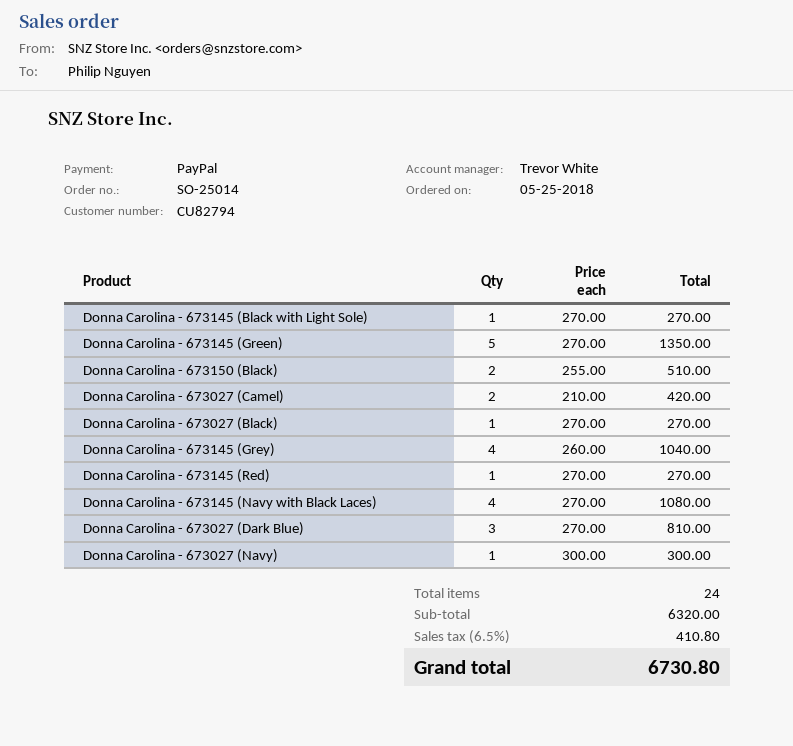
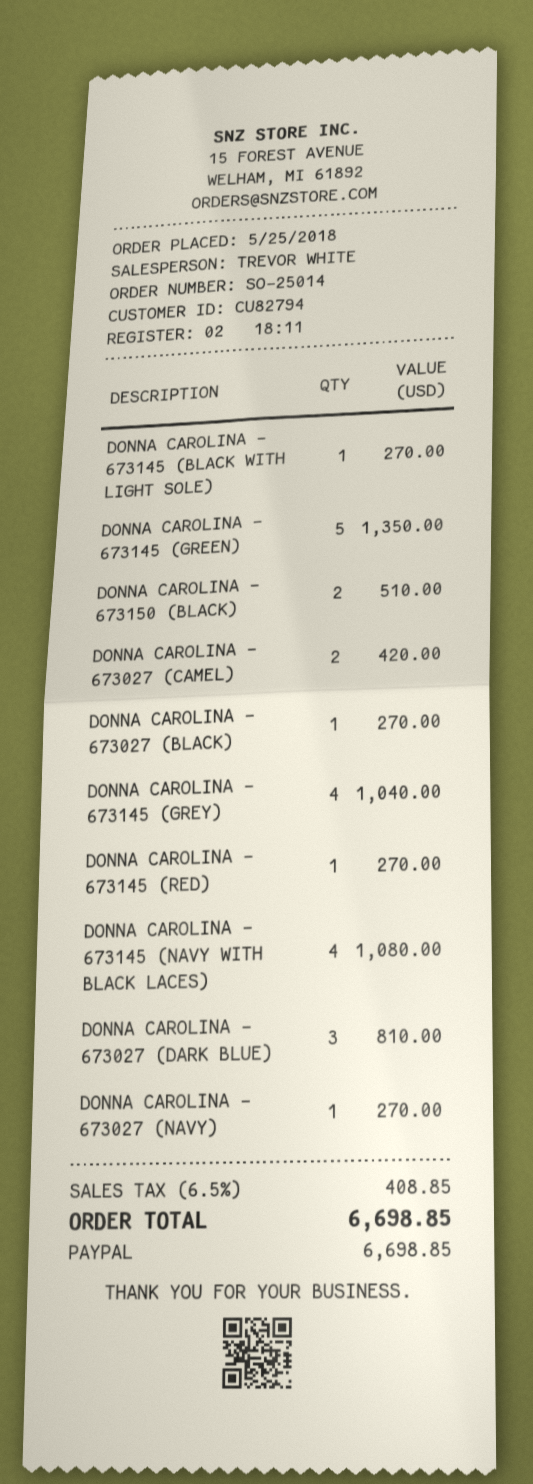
Donna Carolina - 673027 (Navy): 1 for 300.00 -> 1 for 270.00
tax: 6.5% = 410.80 -> 6.5% = 408.85
total: 6730.80 -> 6698.85

